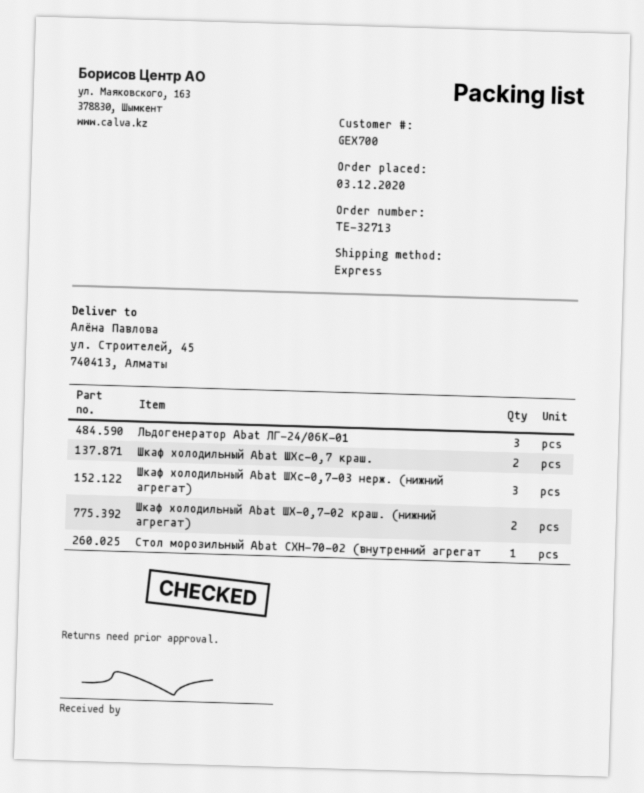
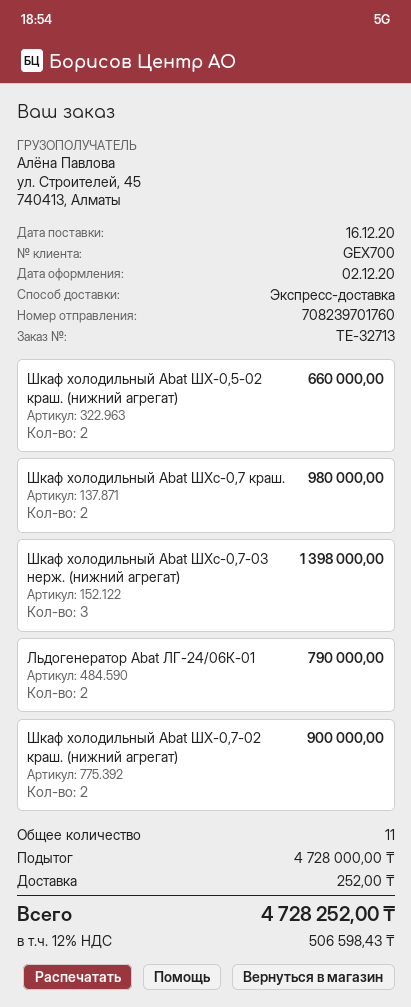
order date: 2020-12-03 -> 2020-12-02
Льдогенератор Abat ЛГ-24/06К-01: 3 -> 2
Стол морозильный Abat СХН-70-02 (внутренний агрегат: 1 -> none
Шкаф холодильный Abat ШХ-0,5-02 краш. (нижний агрегат): none -> 2

